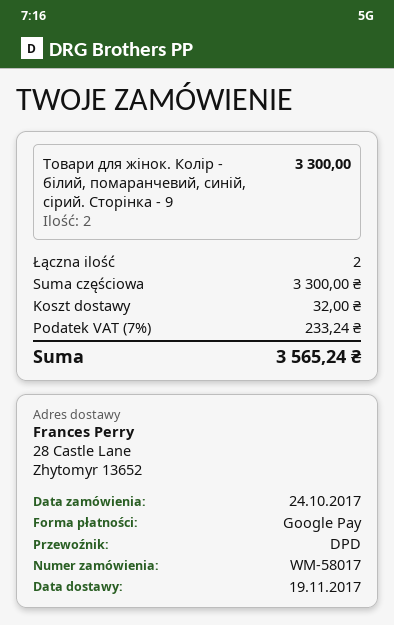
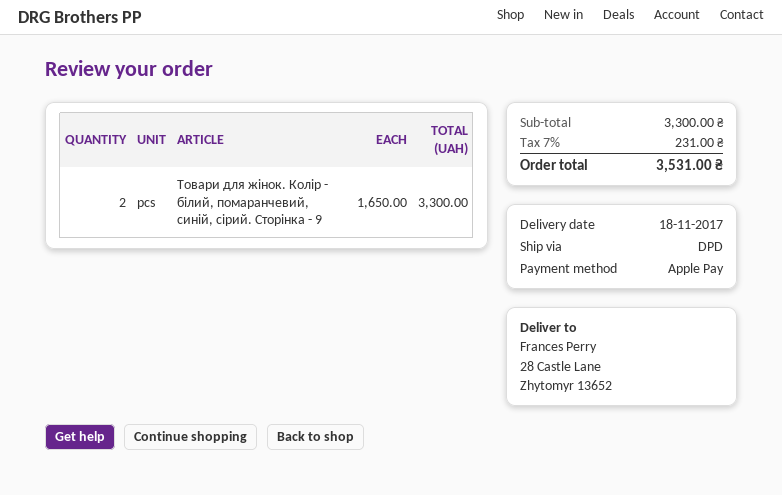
delivery date: 2017-11-19 -> 2017-11-18
payment method: Google Pay -> Apple Pay
shipping: 32.00 -> none
tax: 7% = 233.24 -> 7% = 231.00
total: 3565.24 -> 3531.00

